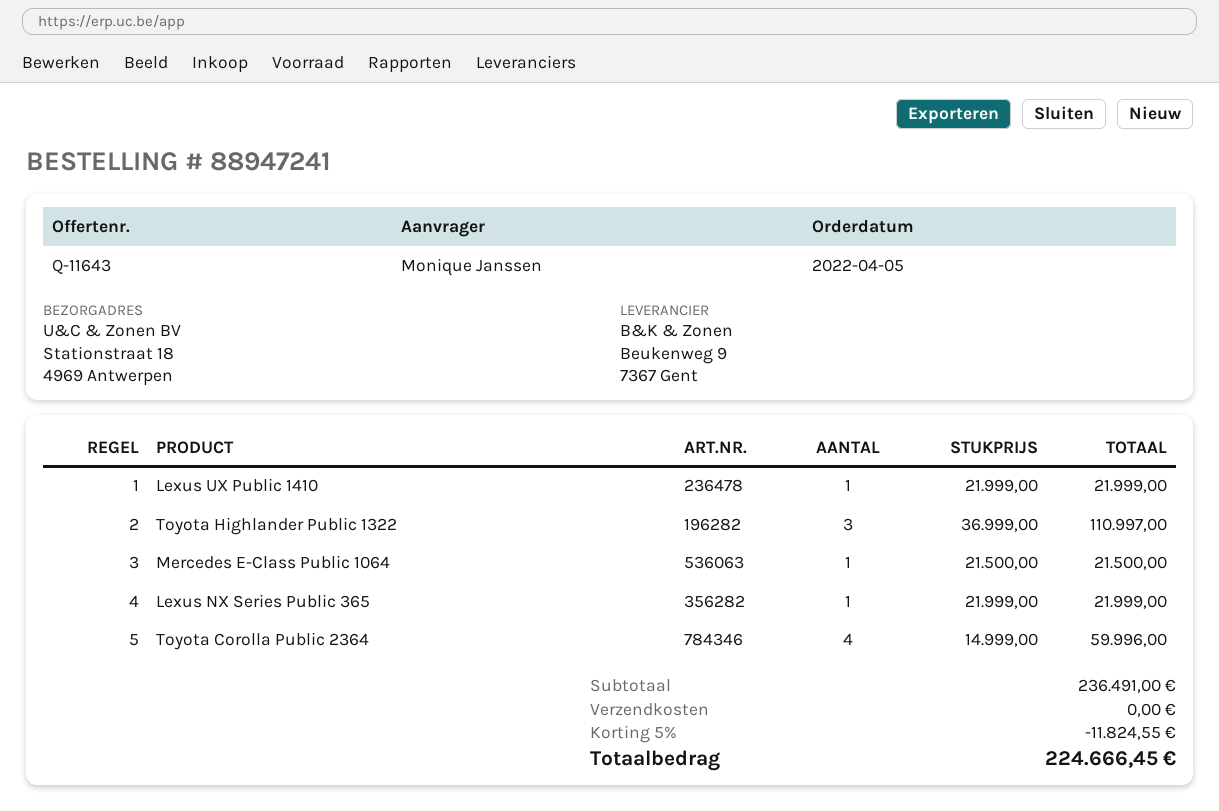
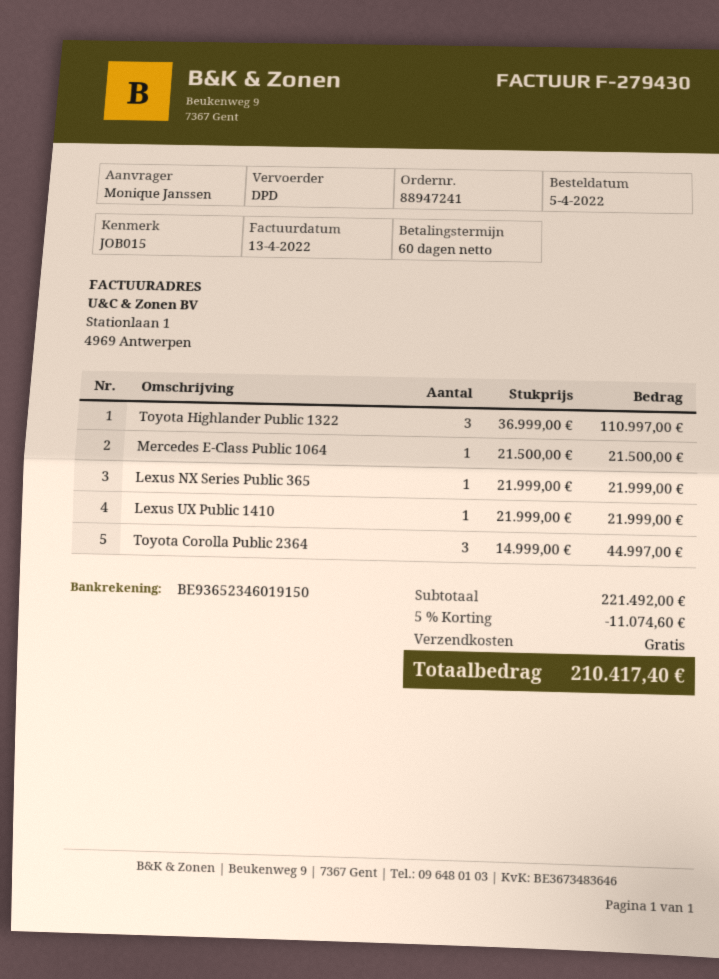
Toyota Corolla Public 2364: 4 x 14999.00 = 59996.00 -> 3 x 14999.00 = 44997.00
subtotal: 236491.00 -> 221492.00
discount: 5% = 11824.55 -> 5% = 11074.60
total: 224666.45 -> 210417.40

